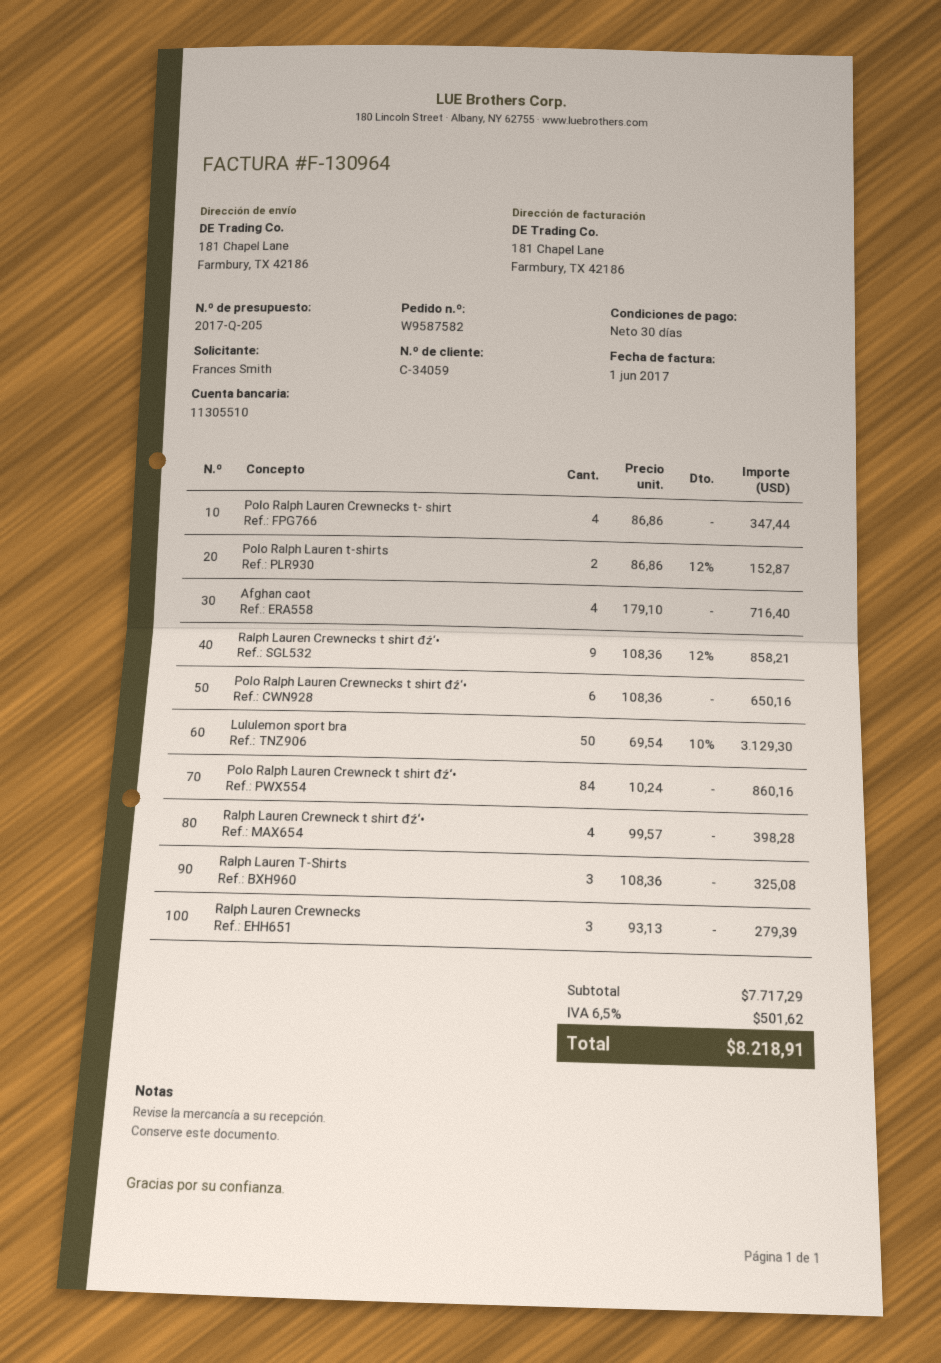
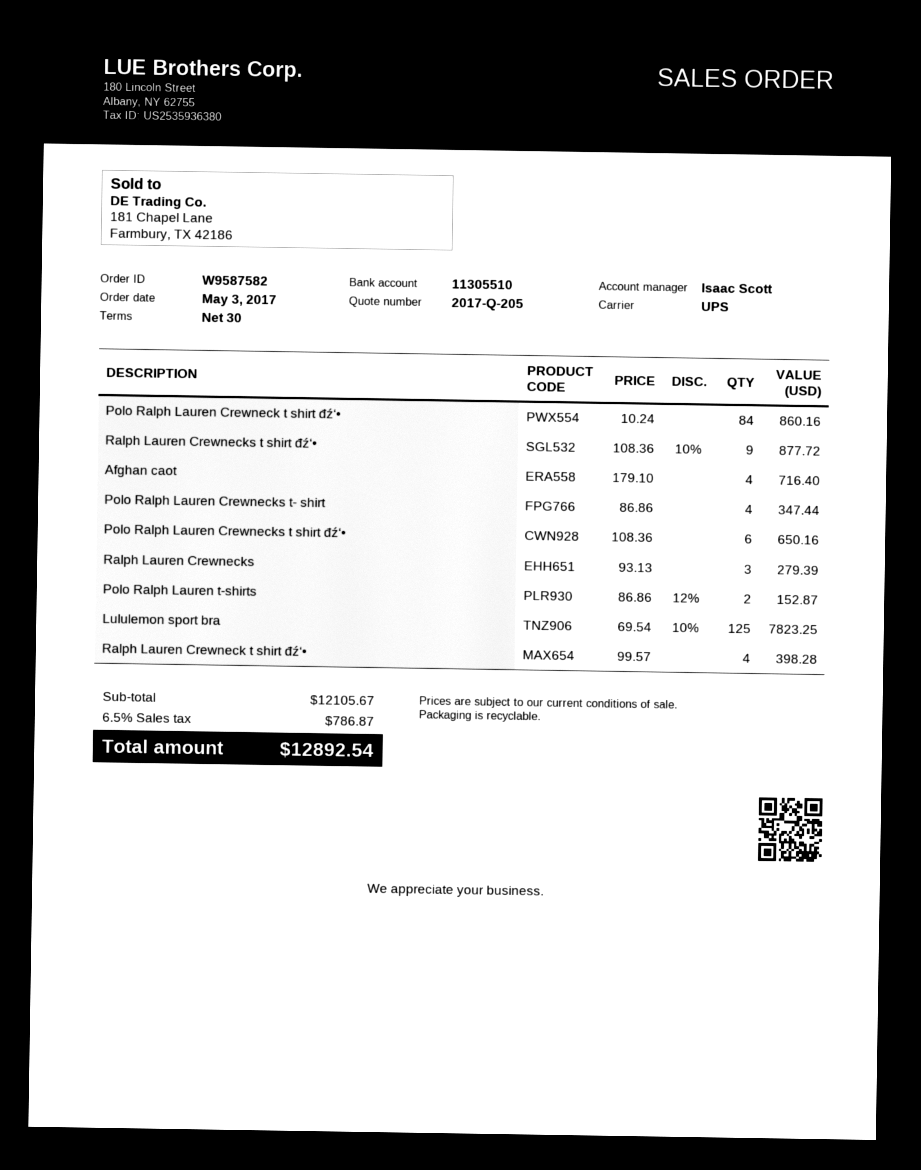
Ralph Lauren Crewnecks t shirt đź‘•: 9 x 108.36 - 12% = 858.21 -> 9 x 108.36 - 10% = 877.72
Lululemon sport bra: 50 x 69.54 - 10% = 3129.30 -> 125 x 69.54 - 10% = 7823.25
Ralph Lauren T-Shirts: 3 x 108.36 = 325.08 -> none
subtotal: 7717.29 -> 12105.67
tax: 6.5% = 501.62 -> 6.5% = 786.87
total: 8218.91 -> 12892.54

